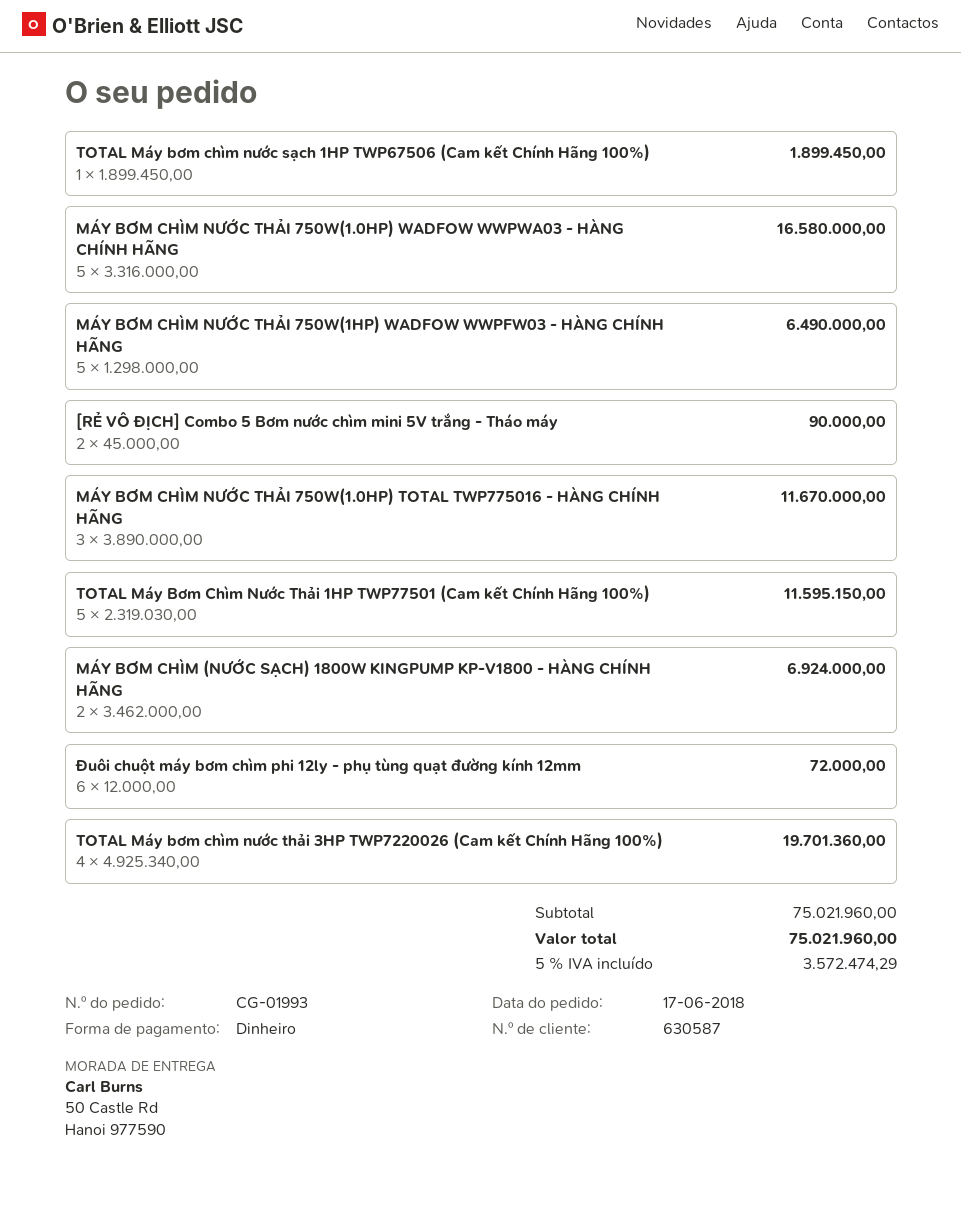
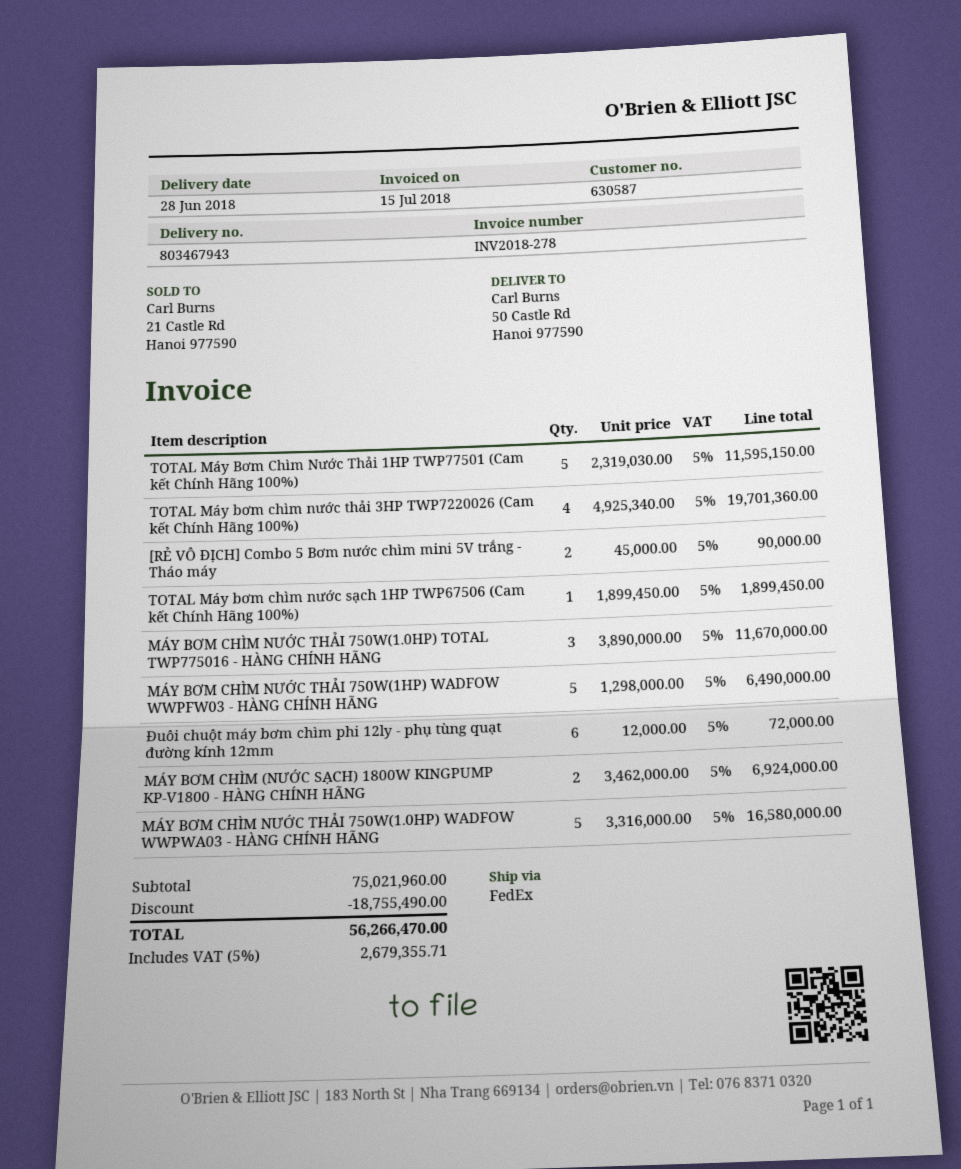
discount: none -> 18755490.00
tax: 5% = 3572474.29 -> 5% = 2679355.71
total: 75021960.00 -> 56266470.00

